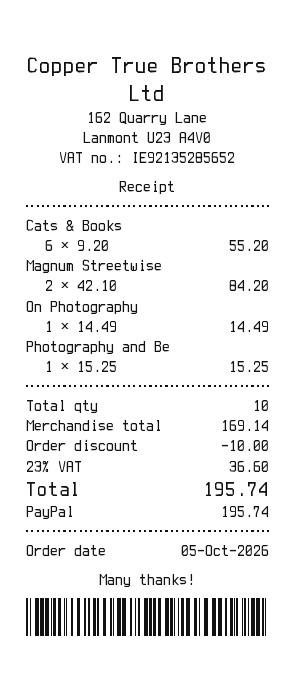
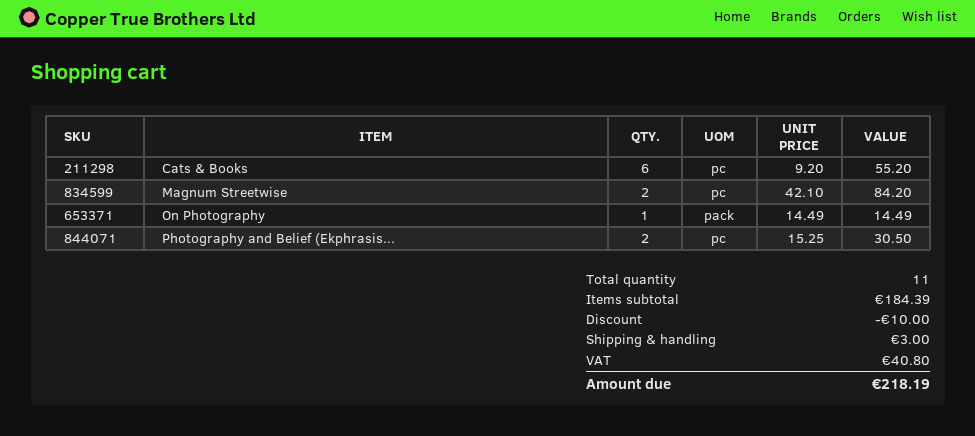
Photography and Be: 1 x 15.25 = 15.25 -> 2 x 15.25 = 30.50
total quantity: 10 -> 11
subtotal: 169.14 -> 184.39
shipping: none -> 3.00
tax: 36.60 -> 40.80
total: 195.74 -> 218.19

